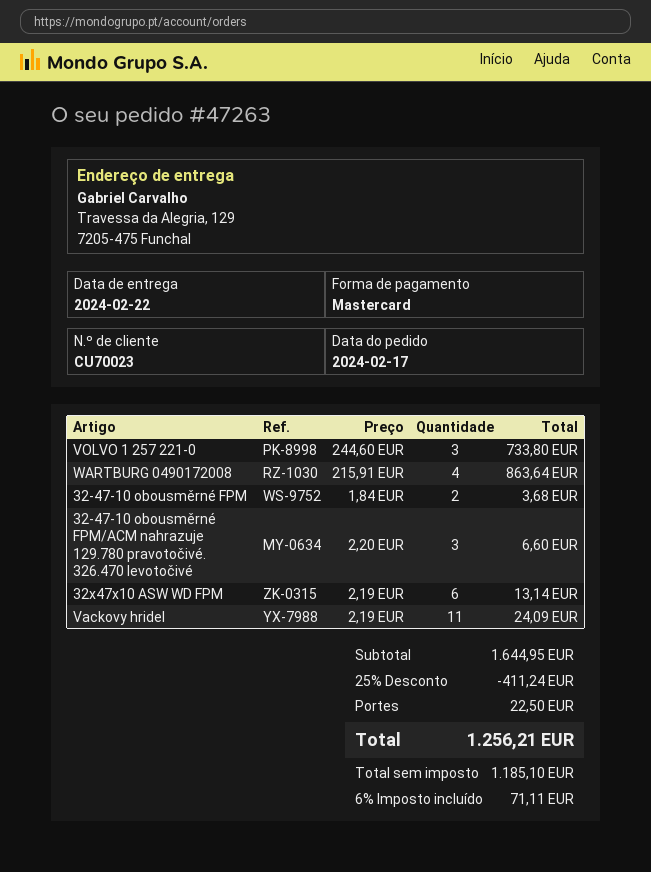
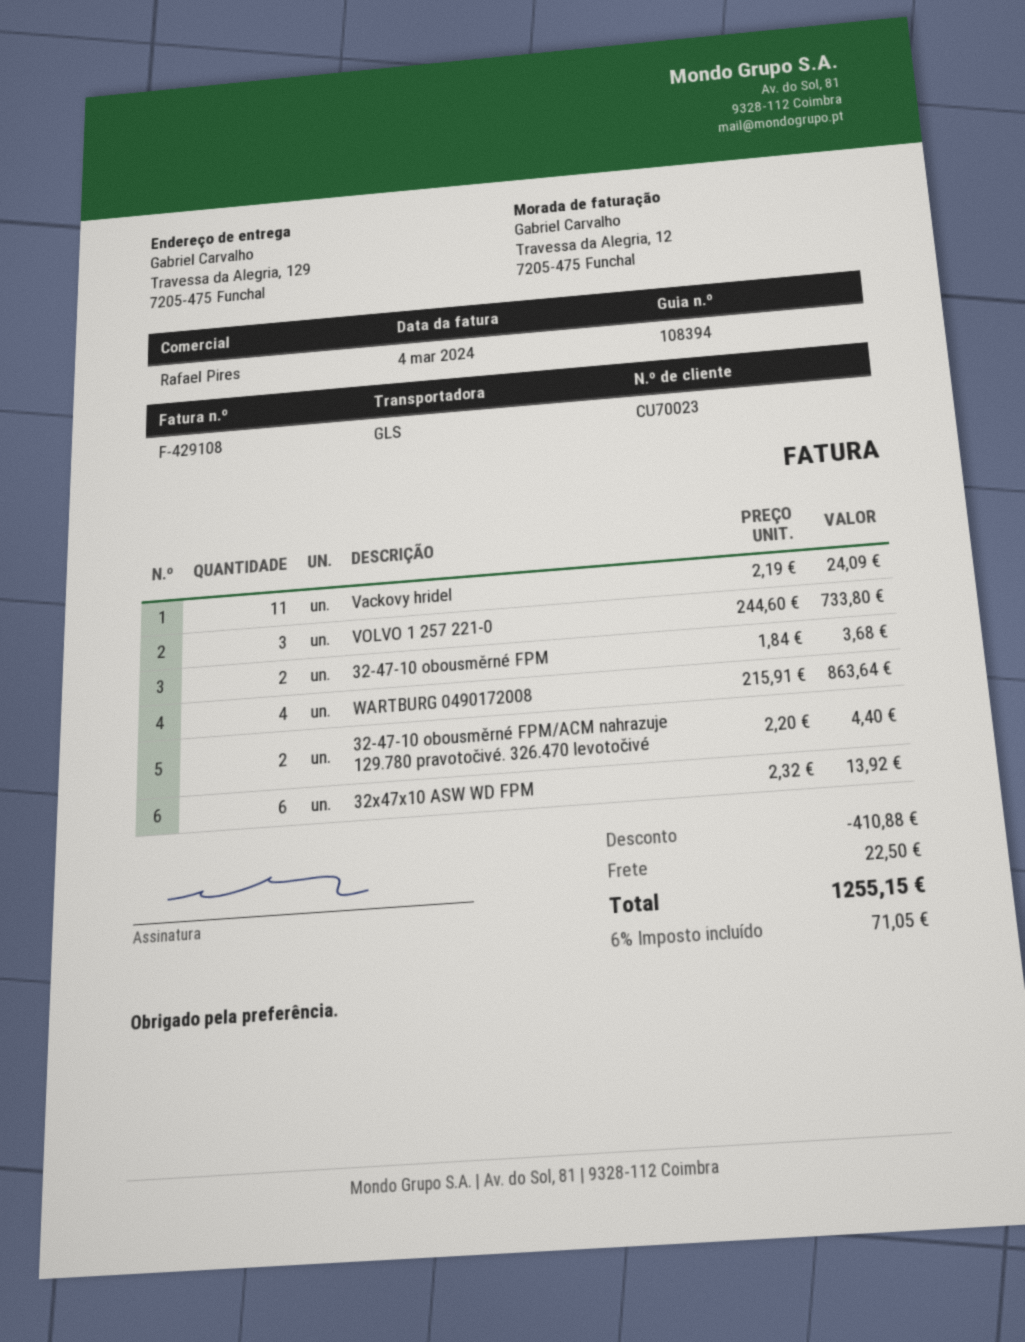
32-47-10 obousměrné FPM/ACM nahrazuje 129.780 pravotočivé. 326.470 levotočivé: 3 x 2.20 = 6.60 -> 2 x 2.20 = 4.40
32x47x10 ASW WD FPM: 6 x 2.19 = 13.14 -> 6 x 2.32 = 13.92
discount: 411.24 -> 410.88
tax: 6% = 71.11 -> 6% = 71.05
total: 1256.21 -> 1255.15

